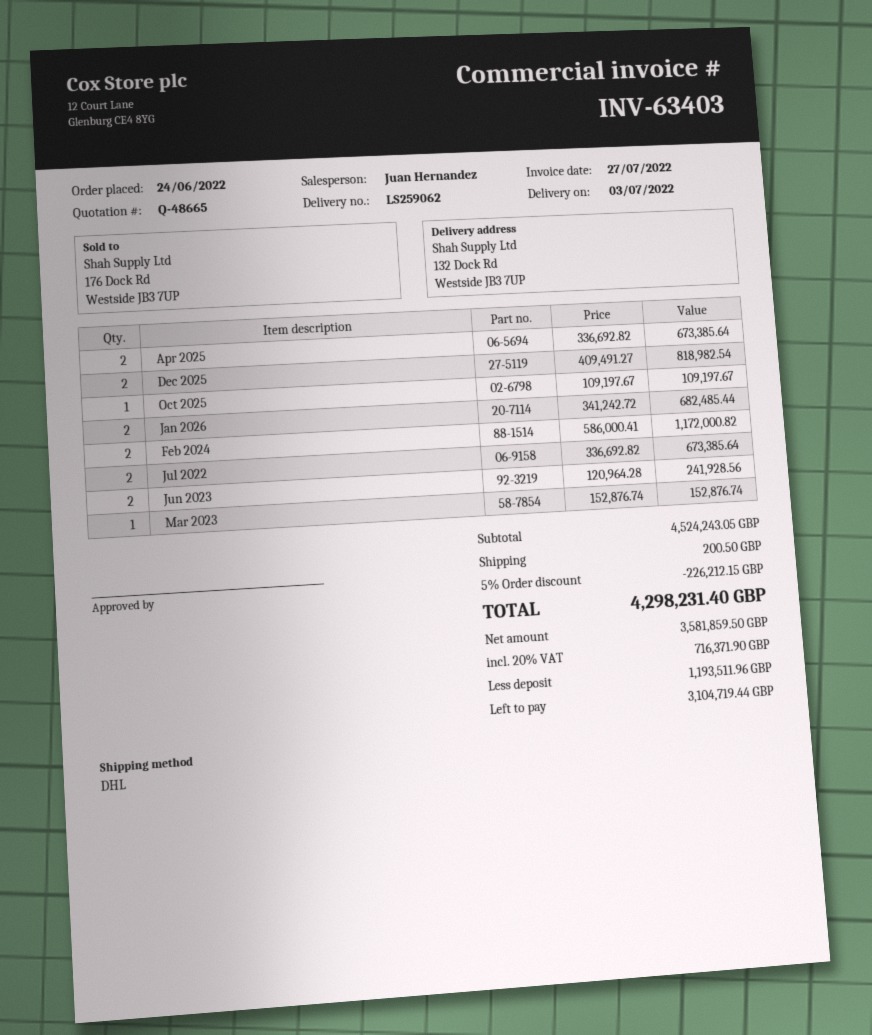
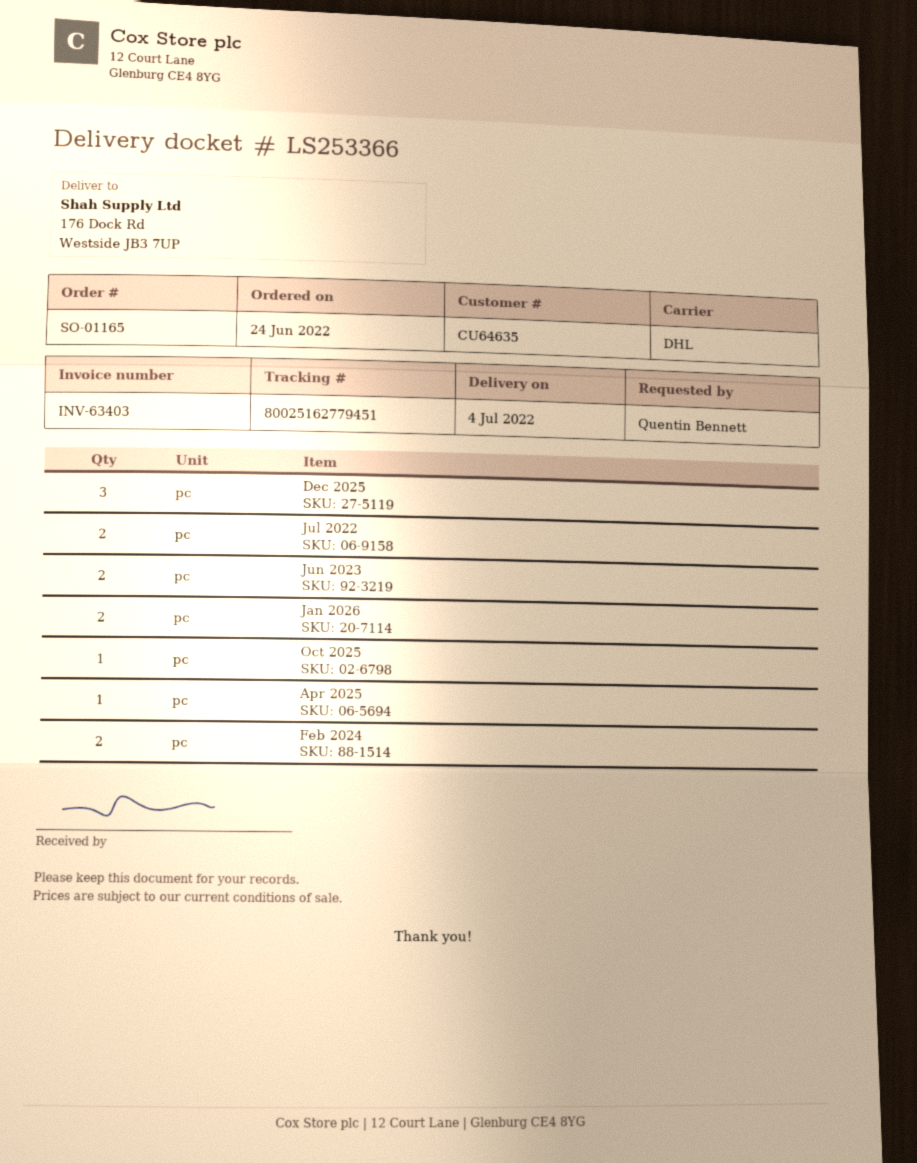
delivery note number: LS259062 -> LS253366
delivery date: 2022-07-03 -> 2022-07-04
ship to: 132 Dock Rd, Westside JB3 7UP -> 176 Dock Rd, Westside JB3 7UP
Apr 2025: 2 -> 1
Dec 2025: 2 -> 3
Mar 2023: 1 -> none

